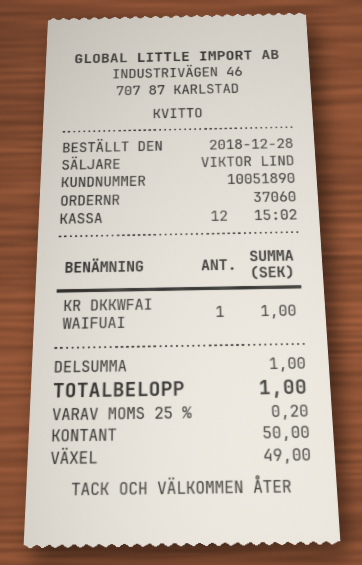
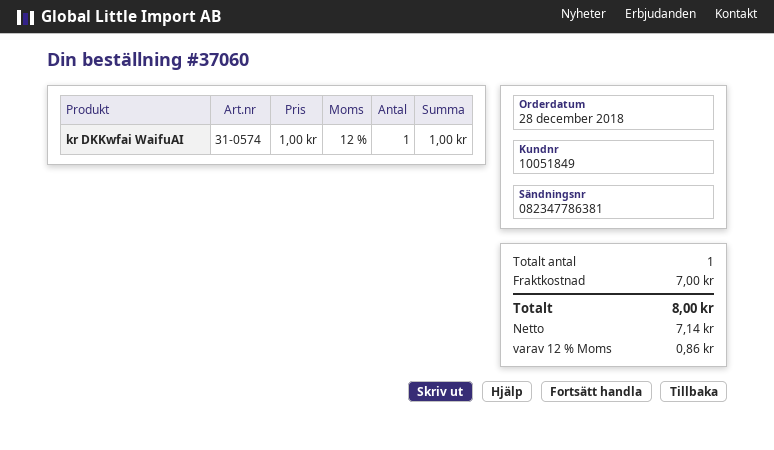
customer number: 10051890 -> 10051849
shipping: none -> 7.00
tax: 25% = 0.20 -> 12% = 0.86
total: 1.00 -> 8.00

